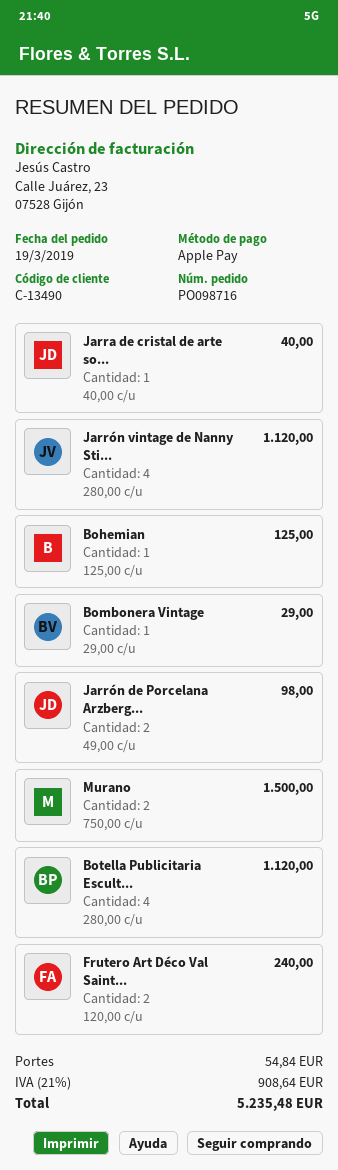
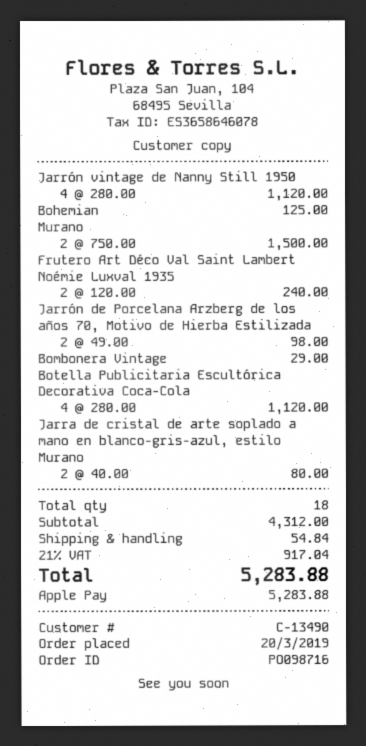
order date: 2019-03-19 -> 2019-03-20
Jarra de cristal de arte so...: 1 x 40.00 = 40.00 -> 2 x 40.00 = 80.00
tax: 21% = 908.64 -> 21% = 917.04
total: 5235.48 -> 5283.88

